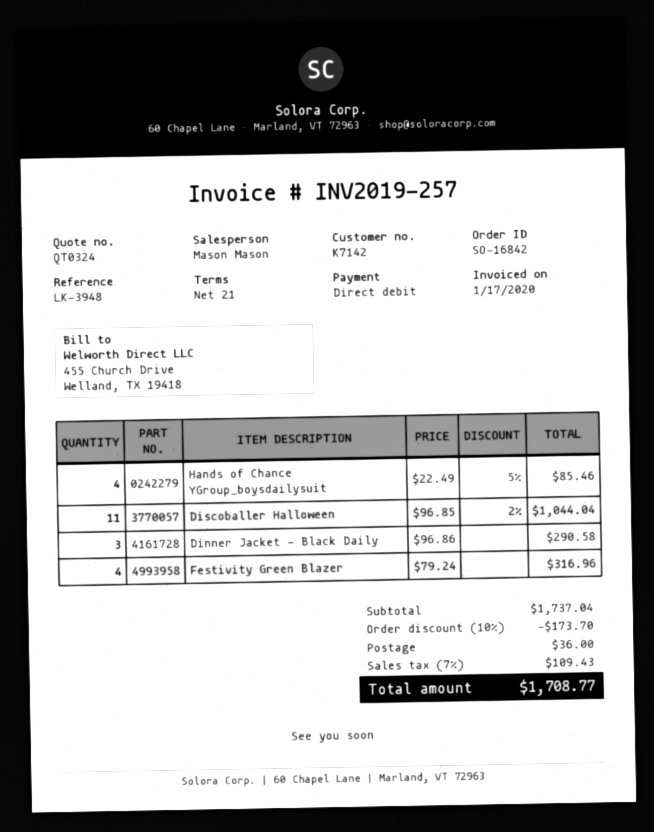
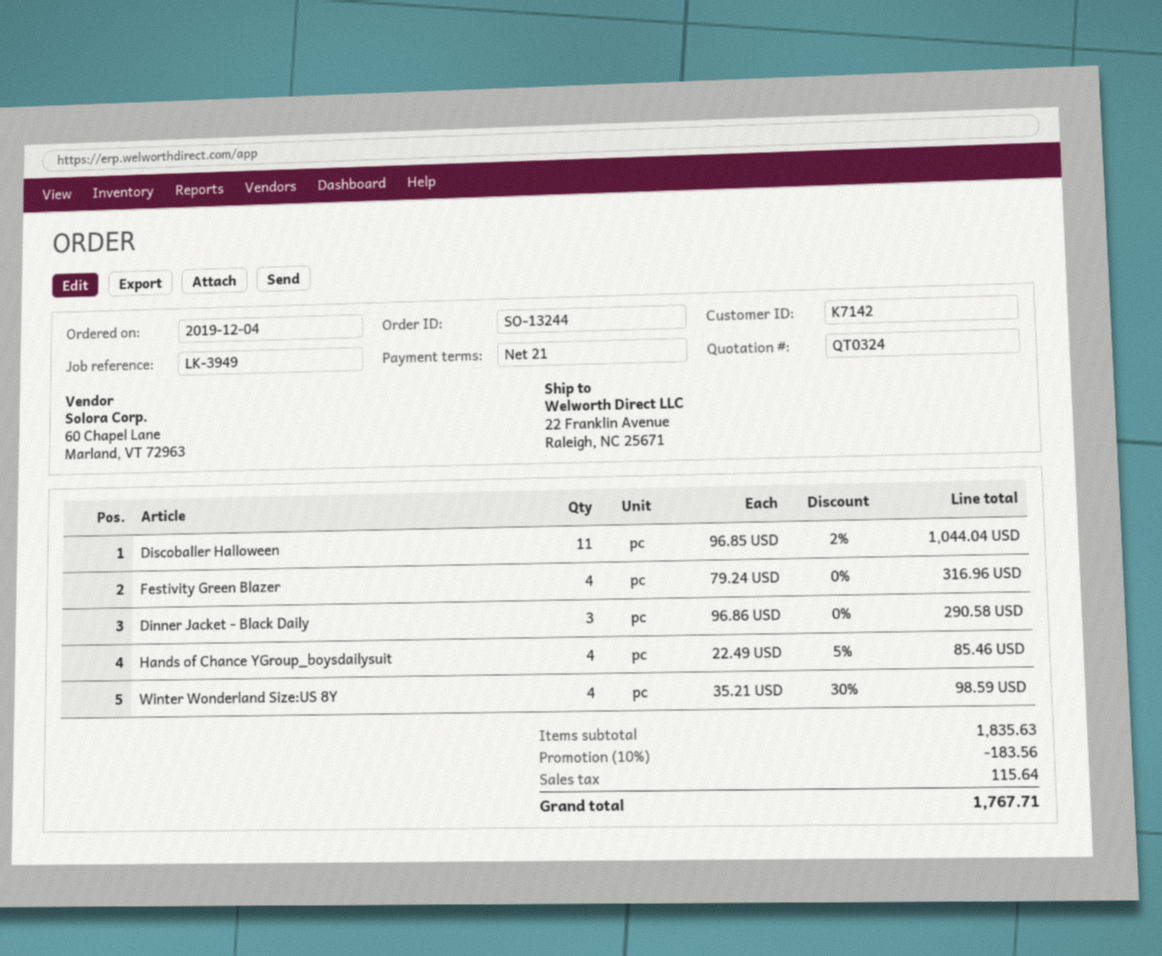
order number: SO-16842 -> SO-13244
reference: LK-3948 -> LK-3949
Winter Wonderland Size:US 8Y: none -> 4 x 35.21 - 30% = 98.59
subtotal: 1737.04 -> 1835.63
discount: 10% = 173.70 -> 10% = 183.56
shipping: 36.00 -> none
tax: 109.43 -> 115.64
total: 1708.77 -> 1767.71

